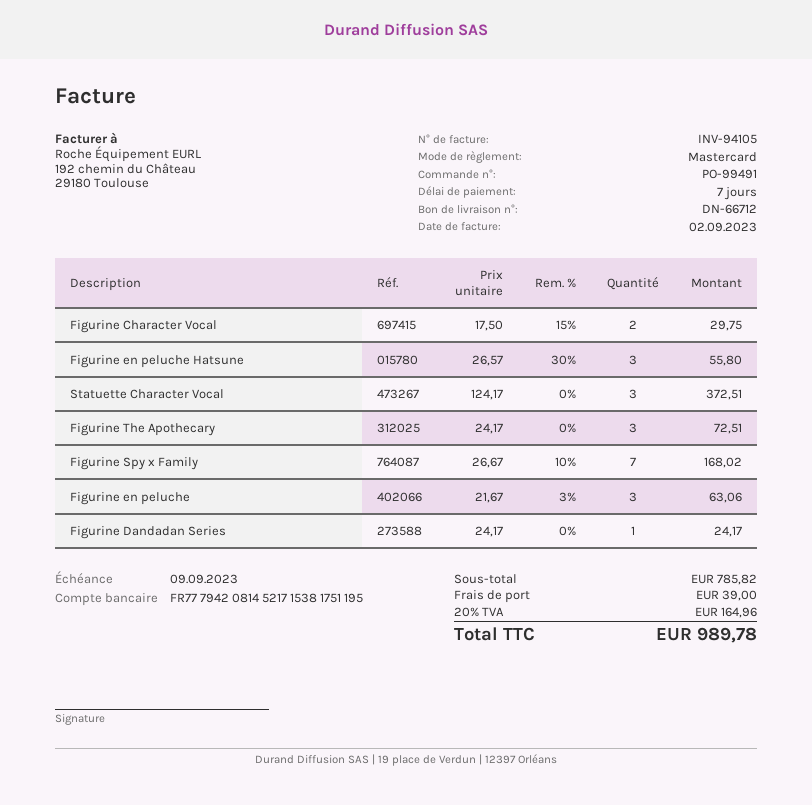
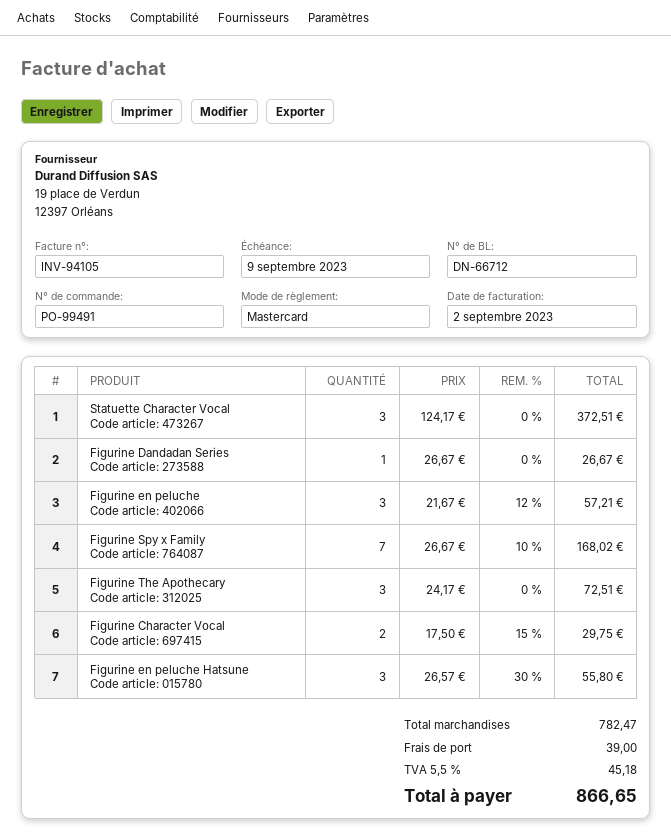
Figurine en peluche: 3 x 21.67 - 3% = 63.06 -> 3 x 21.67 - 12% = 57.21
Figurine Dandadan Series: 1 x 24.17 = 24.17 -> 1 x 26.67 = 26.67
subtotal: 785.82 -> 782.47
tax: 20% = 164.96 -> 5.5% = 45.18
total: 989.78 -> 866.65

